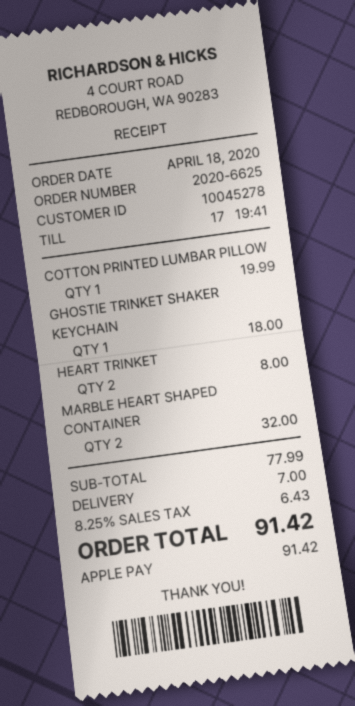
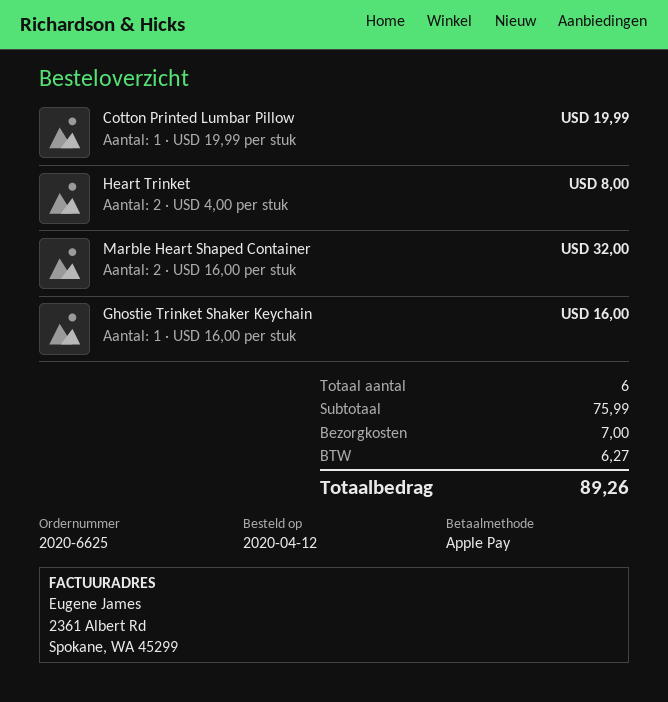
order date: 2020-04-18 -> 2020-04-12
GHOSTIE TRINKET SHAKER KEYCHAIN: 1 for 18.00 -> 1 for 16.00
subtotal: 77.99 -> 75.99
tax: 6.43 -> 6.27
total: 91.42 -> 89.26

